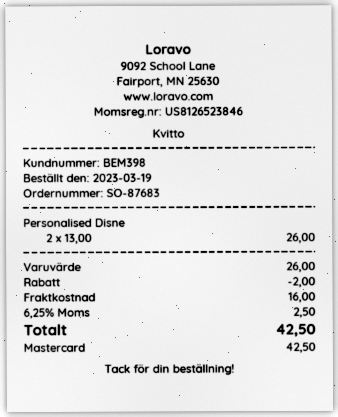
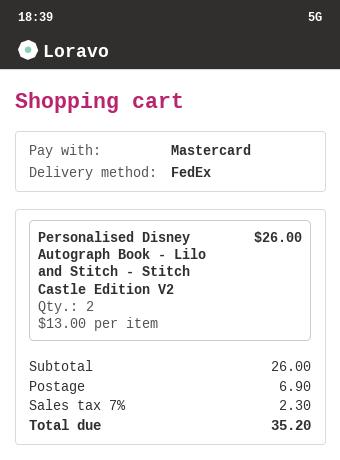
discount: 2.00 -> none
shipping: 16.00 -> 6.90
tax: 6.25% = 2.50 -> 7% = 2.30
total: 42.50 -> 35.20

